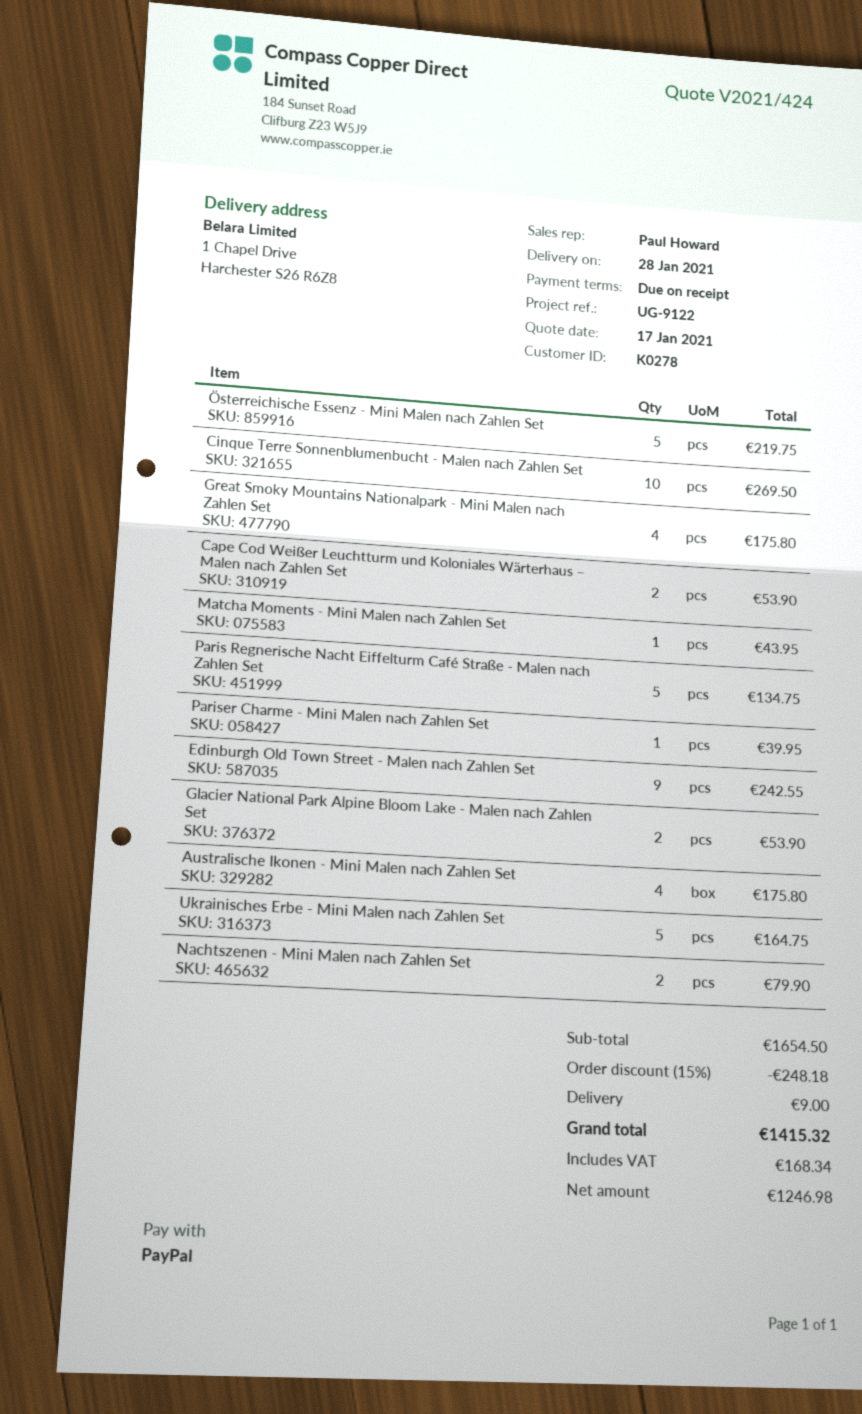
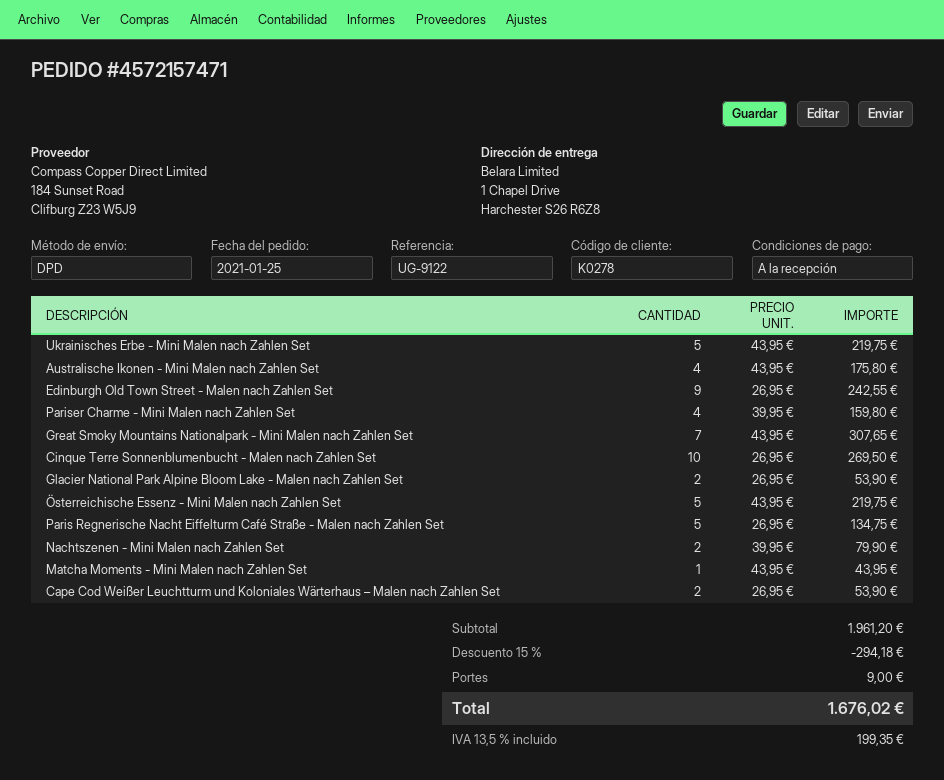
Great Smoky Mountains Nationalpark - Mini Malen nach Zahlen Set: 4 for 175.80 -> 7 for 307.65
Pariser Charme - Mini Malen nach Zahlen Set: 1 for 39.95 -> 4 for 159.80
Ukrainisches Erbe - Mini Malen nach Zahlen Set: 5 for 164.75 -> 5 for 219.75
subtotal: 1654.50 -> 1961.20
discount: 15% = 248.18 -> 15% = 294.18
tax: 168.34 -> 199.35
total: 1415.32 -> 1676.02

